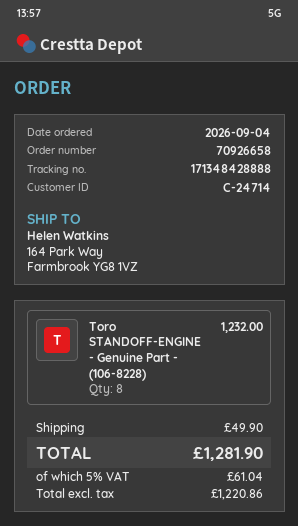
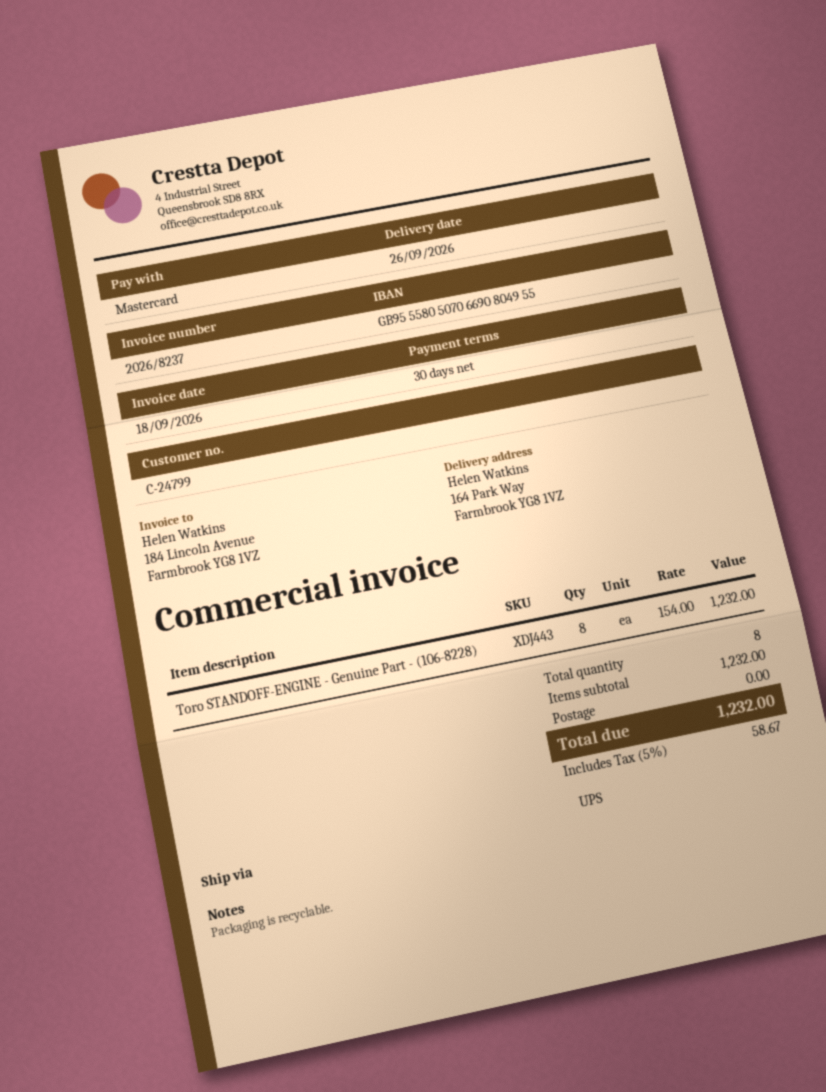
customer number: C-24714 -> C-24799
shipping: 49.90 -> 0.00
tax: 5% = 61.04 -> 5% = 58.67
total: 1281.90 -> 1232.00

